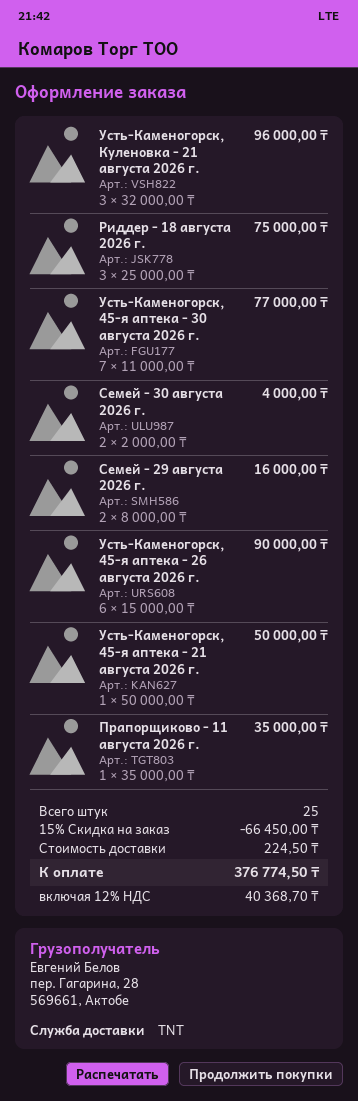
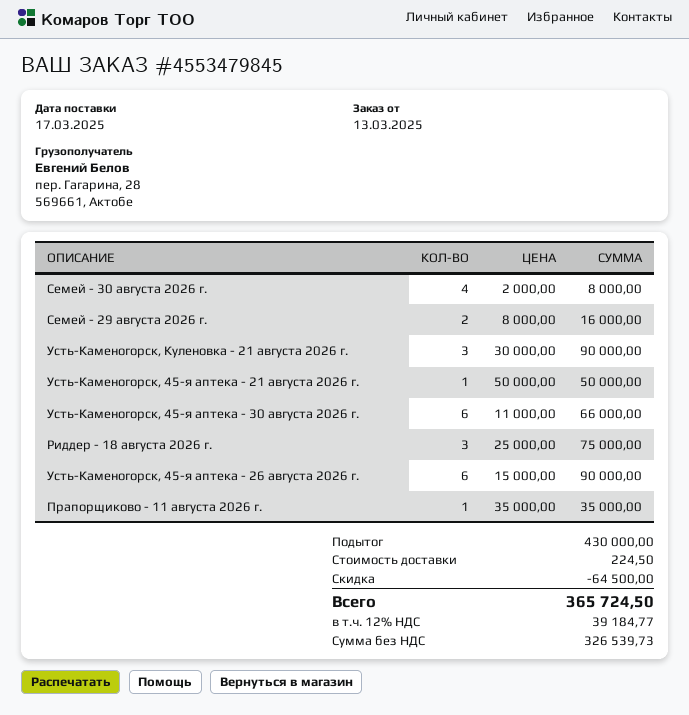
Усть-Каменогорск, Куленовка - 21 августа 2026 г.: 3 x 32000.00 = 96000.00 -> 3 x 30000.00 = 90000.00
Усть-Каменогорск, 45-я аптека - 30 августа 2026 г.: 7 x 11000.00 = 77000.00 -> 6 x 11000.00 = 66000.00
Семей - 30 августа 2026 г.: 2 x 2000.00 = 4000.00 -> 4 x 2000.00 = 8000.00
discount: 66450.00 -> 64500.00
tax: 12% = 40368.70 -> 12% = 39184.77
total: 376774.50 -> 365724.50

